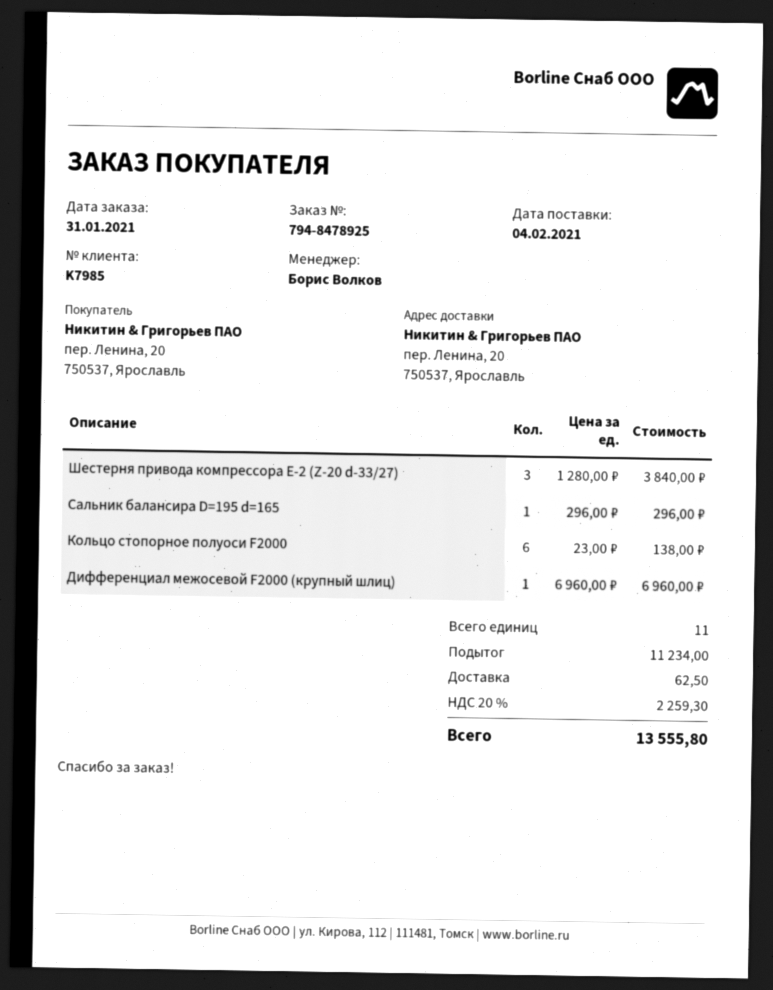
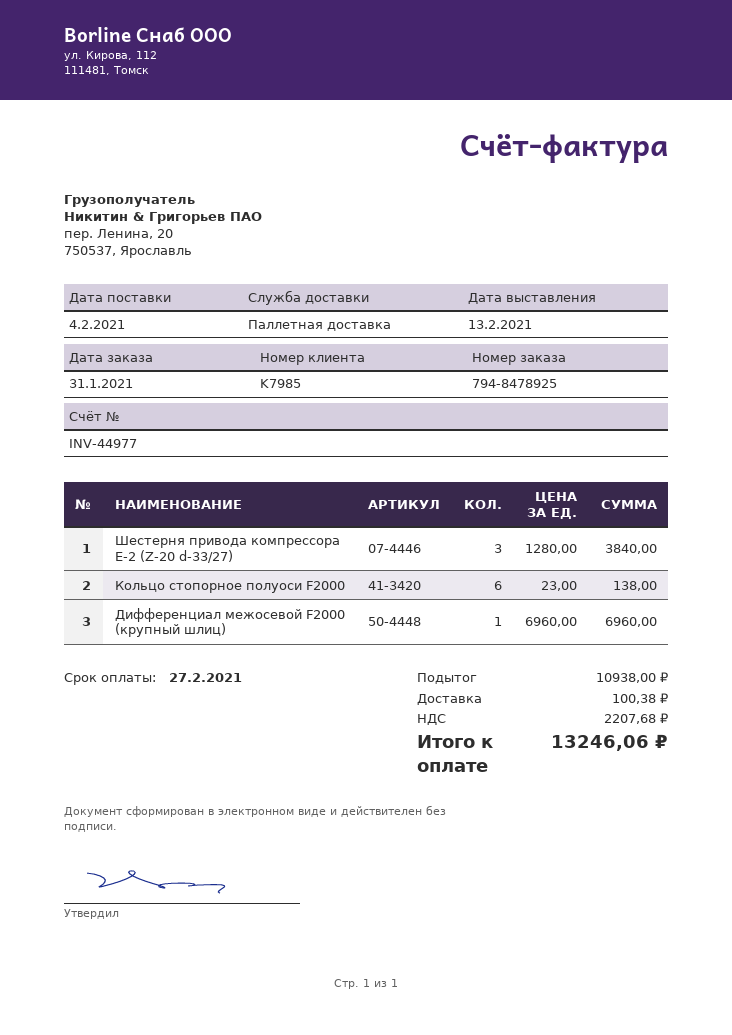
Сальник балансира D=195 d=165: 1 x 296.00 = 296.00 -> none
subtotal: 11234.00 -> 10938.00
shipping: 62.50 -> 100.38
tax: 2259.30 -> 2207.68
total: 13555.80 -> 13246.06

